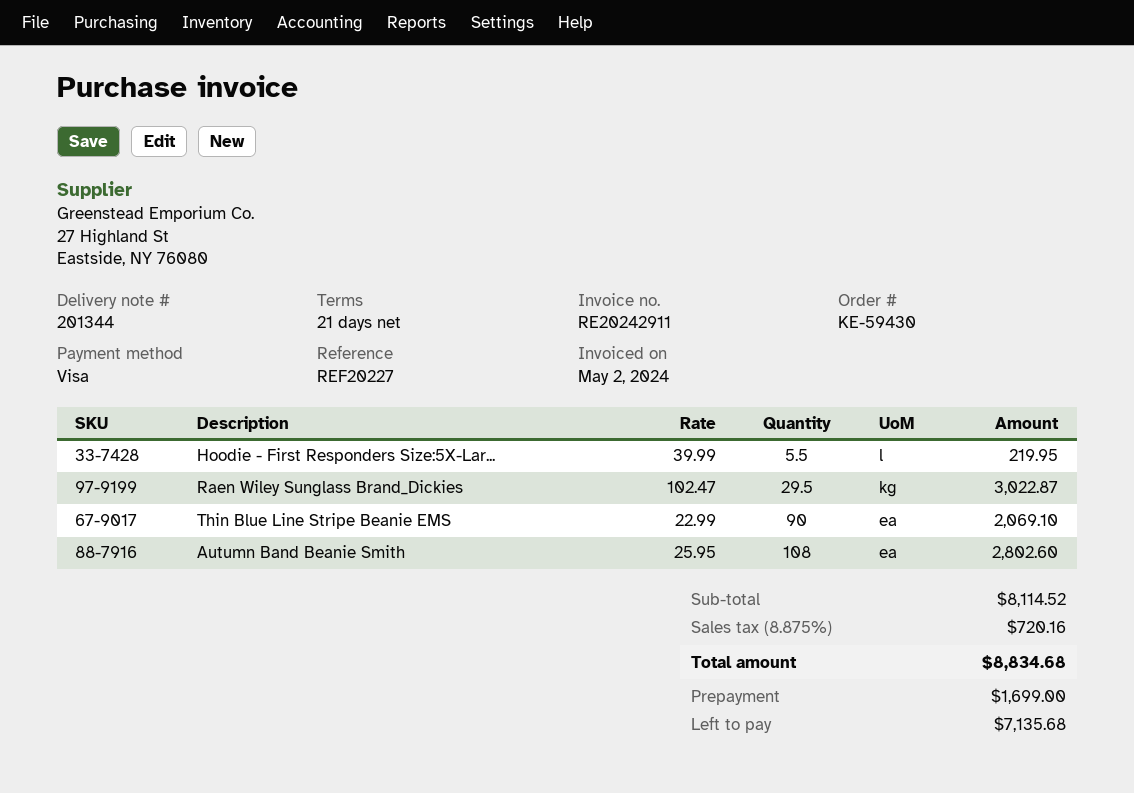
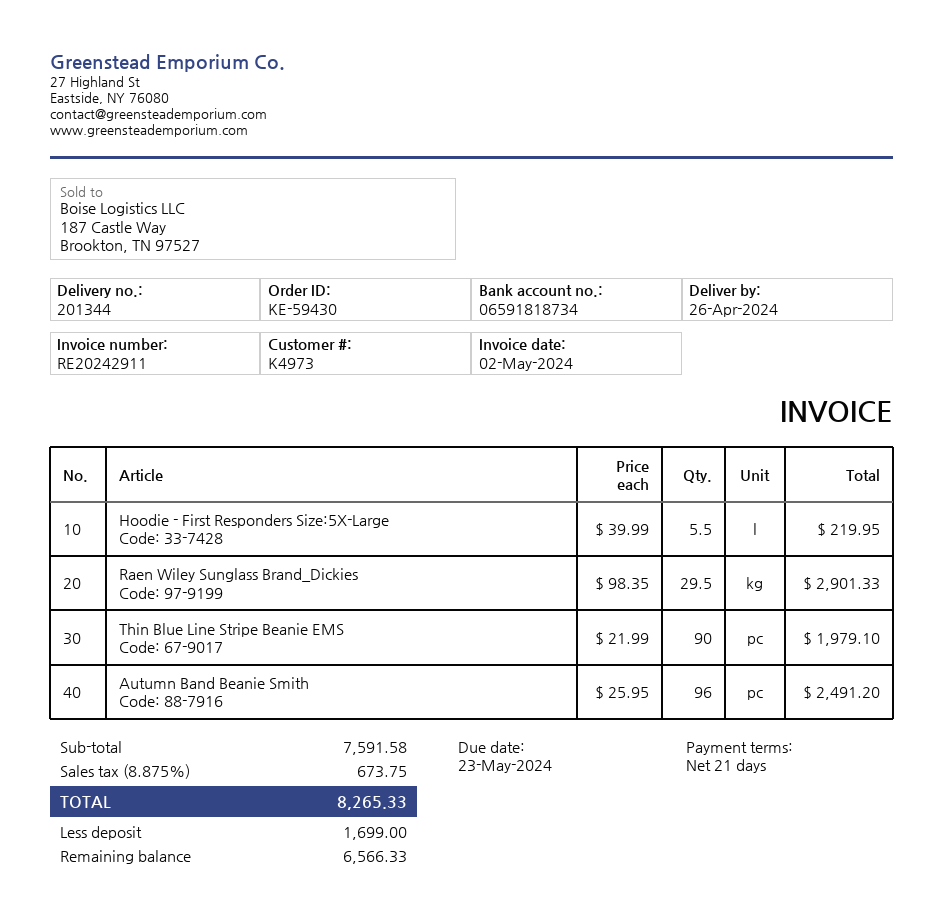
Raen Wiley Sunglass Brand_Dickies: 29.5 x 102.47 = 3022.87 -> 29.5 x 98.35 = 2901.33
Thin Blue Line Stripe Beanie EMS: 90 x 22.99 = 2069.10 -> 90 x 21.99 = 1979.10
Autumn Band Beanie Smith: 108 x 25.95 = 2802.60 -> 96 x 25.95 = 2491.20
subtotal: 8114.52 -> 7591.58
tax: 8.875% = 720.16 -> 8.875% = 673.75
total: 8834.68 -> 8265.33
balance: 7135.68 -> 6566.33

